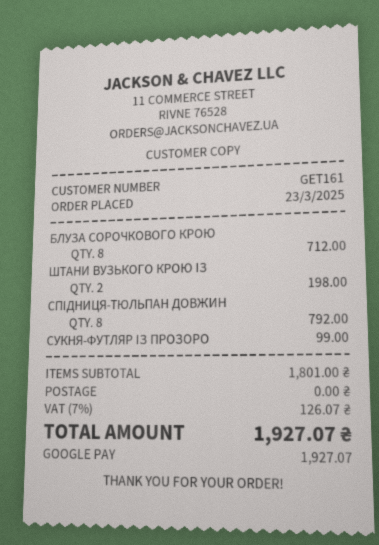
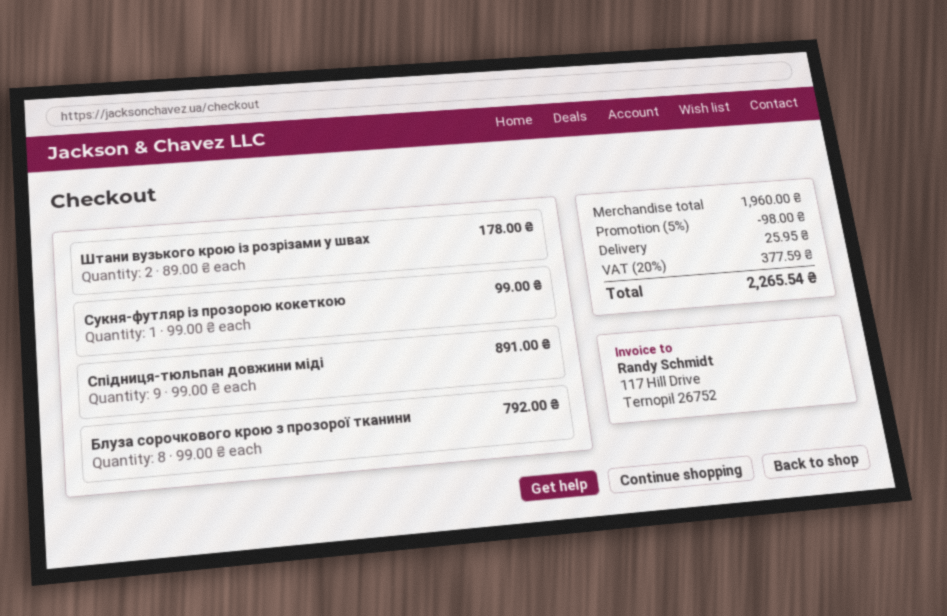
БЛУЗА СОРОЧКОВОГО КРОЮ: 8 for 712.00 -> 8 for 792.00
ШТАНИ ВУЗЬКОГО КРОЮ ІЗ: 2 for 198.00 -> 2 for 178.00
СПІДНИЦЯ-ТЮЛЬПАН ДОВЖИН: 8 for 792.00 -> 9 for 891.00
subtotal: 1801.00 -> 1960.00
discount: none -> 5% = 98.00
shipping: 0.00 -> 25.95
tax: 7% = 126.07 -> 20% = 377.59
total: 1927.07 -> 2265.54

